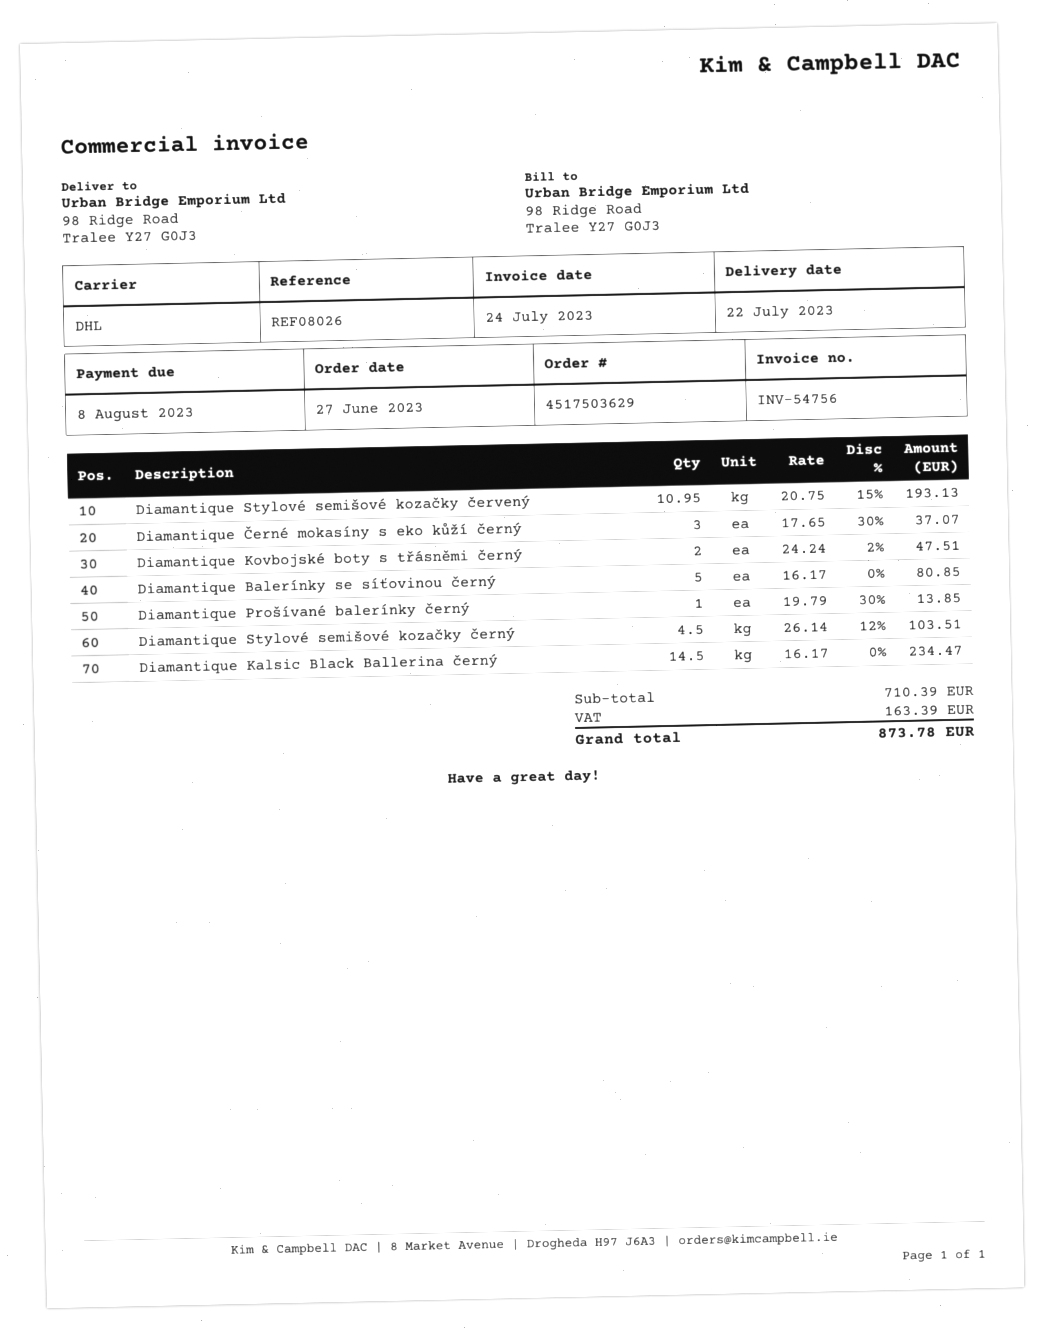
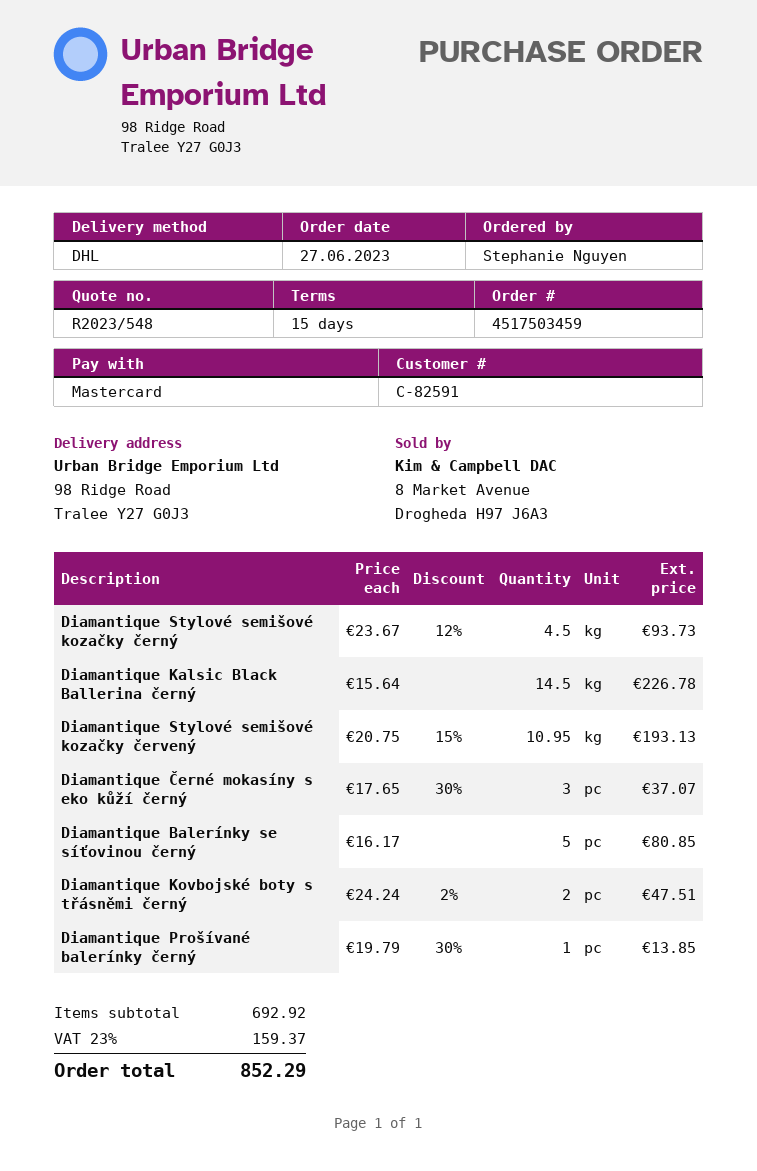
order number: 4517503629 -> 4517503459
Diamantique Stylové semišové kozačky černý: 4.5 x 26.14 - 12% = 103.51 -> 4.5 x 23.67 - 12% = 93.73
Diamantique Kalsic Black Ballerina černý: 14.5 x 16.17 = 234.47 -> 14.5 x 15.64 = 226.78
subtotal: 710.39 -> 692.92
tax: 163.39 -> 159.37
total: 873.78 -> 852.29

